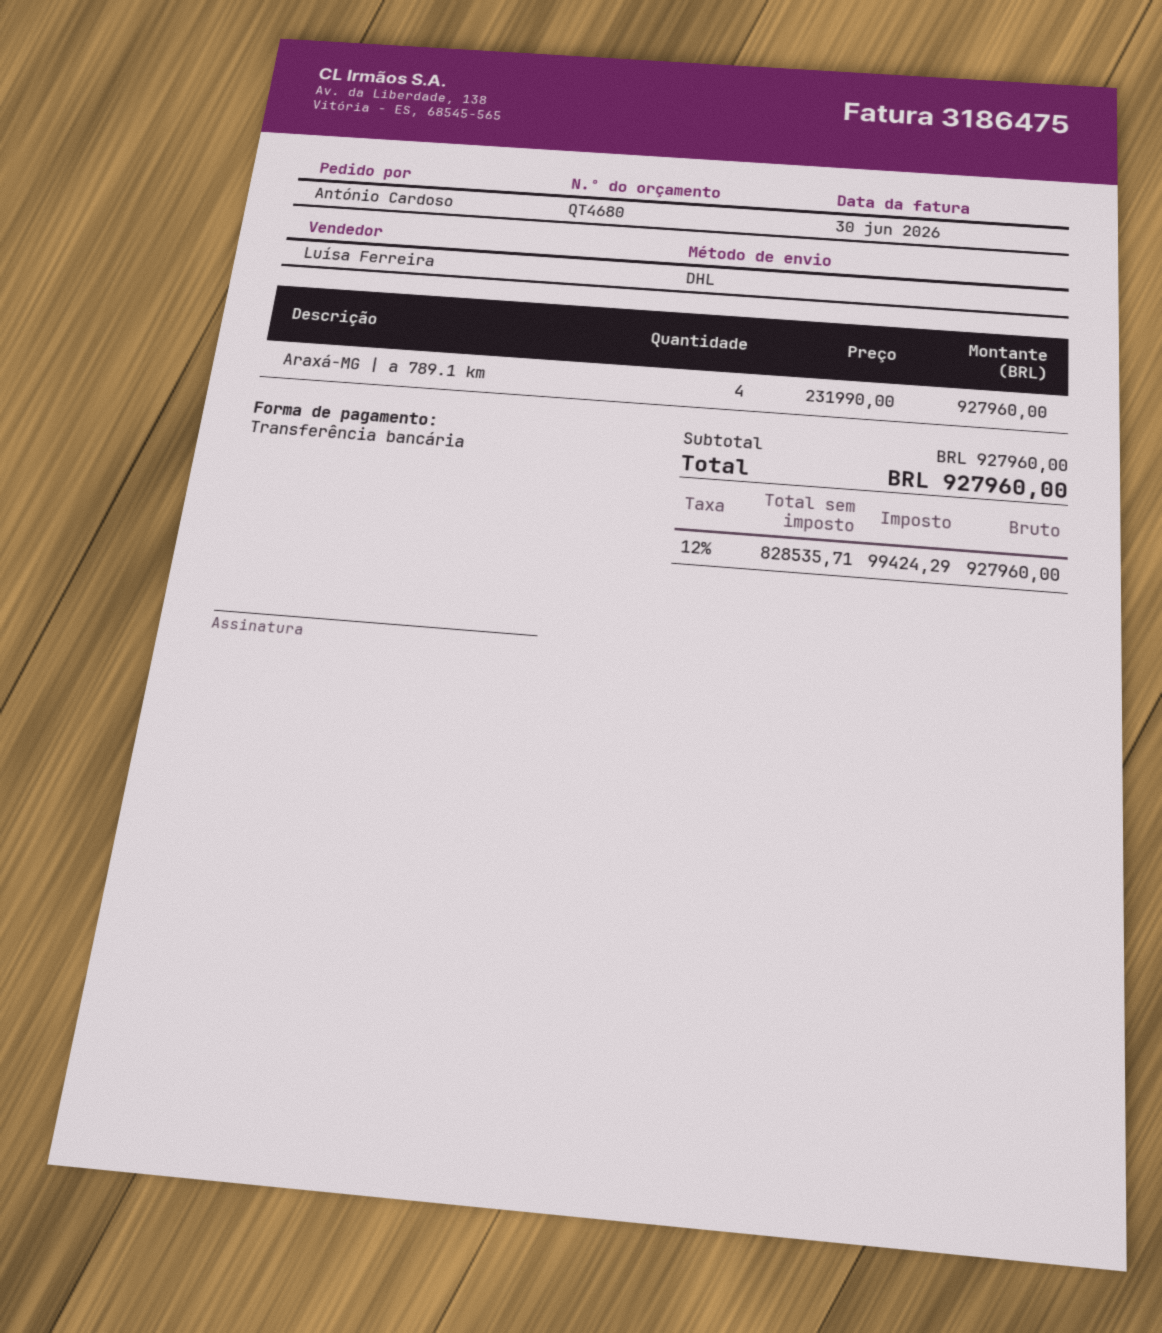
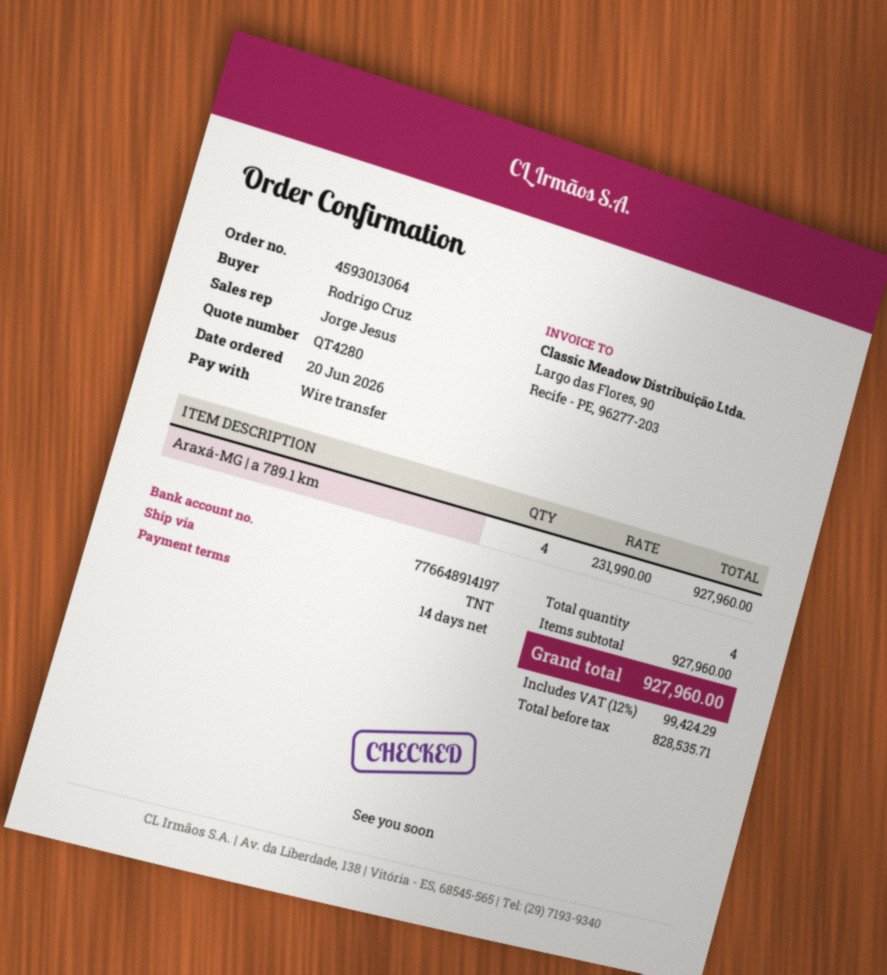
quote number: QT4680 -> QT4280
ordered by: António Cardoso -> Rodrigo Cruz
sales rep: Luísa Ferreira -> Jorge Jesus
shipping method: DHL -> TNT

